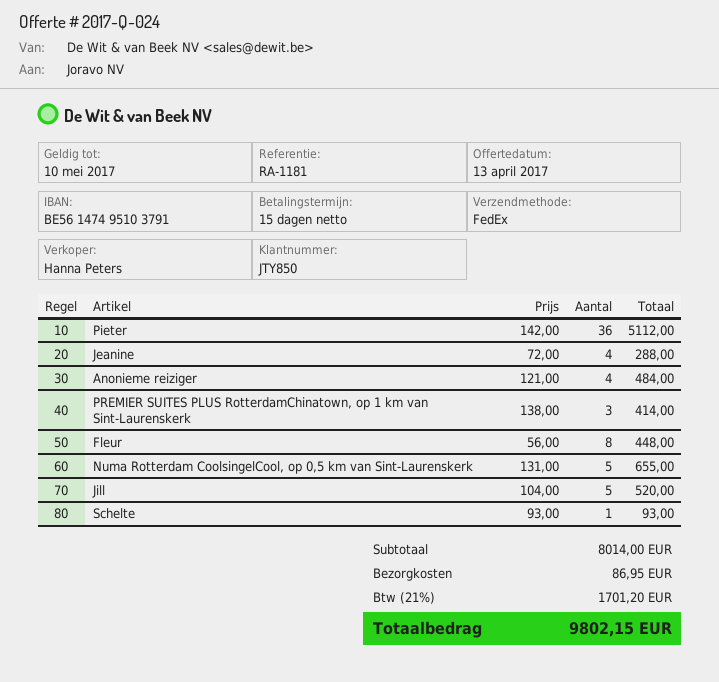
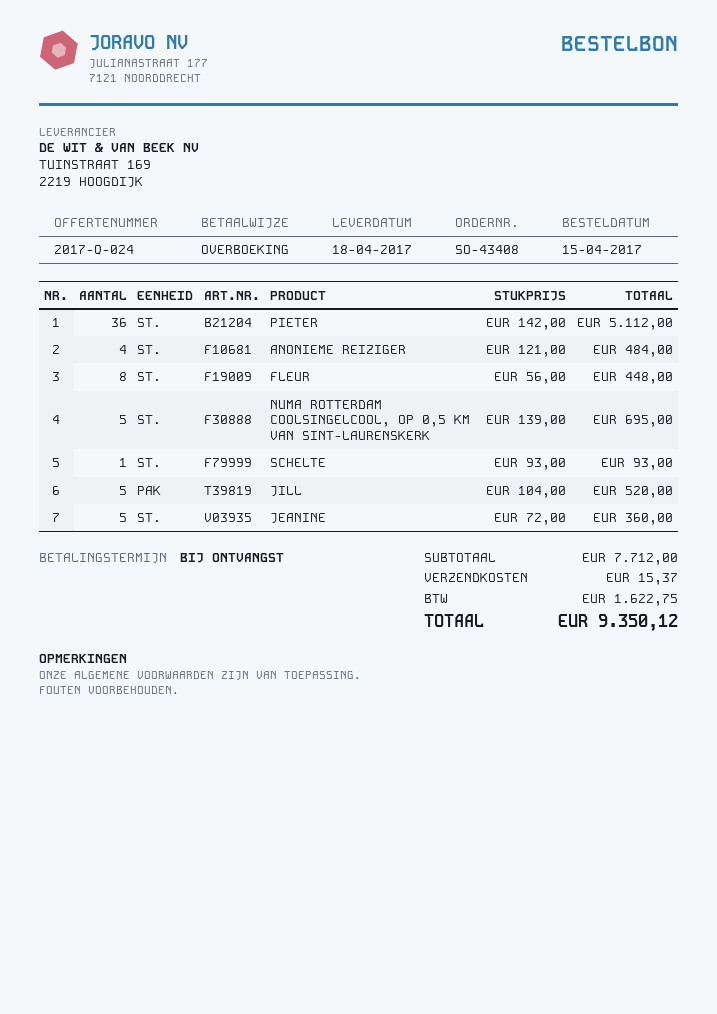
payment terms: 15 days -> on receipt
Jeanine: 4 x 72.00 = 288.00 -> 5 x 72.00 = 360.00
PREMIER SUITES PLUS RotterdamChinatown, op 1 km van Sint-Laurenskerk: 3 x 138.00 = 414.00 -> none
Numa Rotterdam CoolsingelCool, op 0,5 km van Sint-Laurenskerk: 5 x 131.00 = 655.00 -> 5 x 139.00 = 695.00
subtotal: 8014.00 -> 7712.00
shipping: 86.95 -> 15.37
tax: 1701.20 -> 1622.75
total: 9802.15 -> 9350.12

